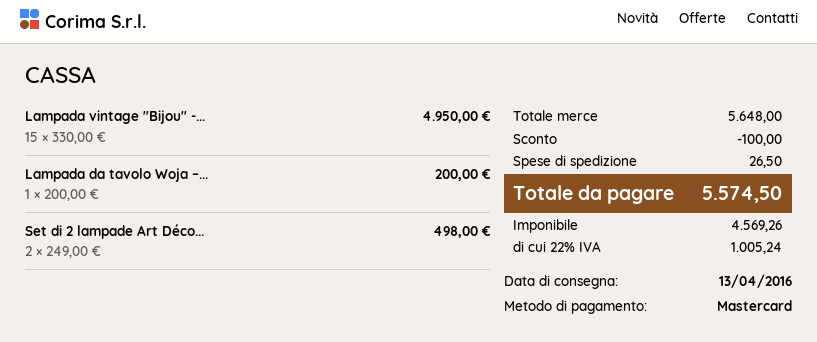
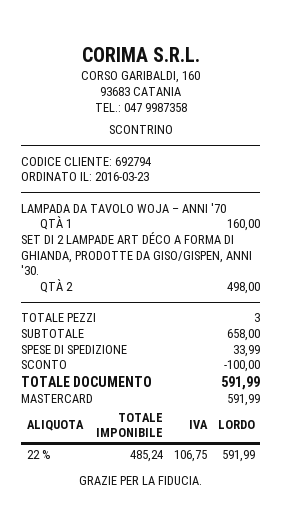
Lampada vintage "Bijou" -...: 15 for 4950.00 -> none
Lampada da tavolo Woja –...: 1 for 200.00 -> 1 for 160.00
subtotal: 5648.00 -> 658.00
shipping: 26.50 -> 33.99
net: 4569.26 -> 485.24
tax: 22% = 1005.24 -> 22% = 106.75
total: 5574.50 -> 591.99

